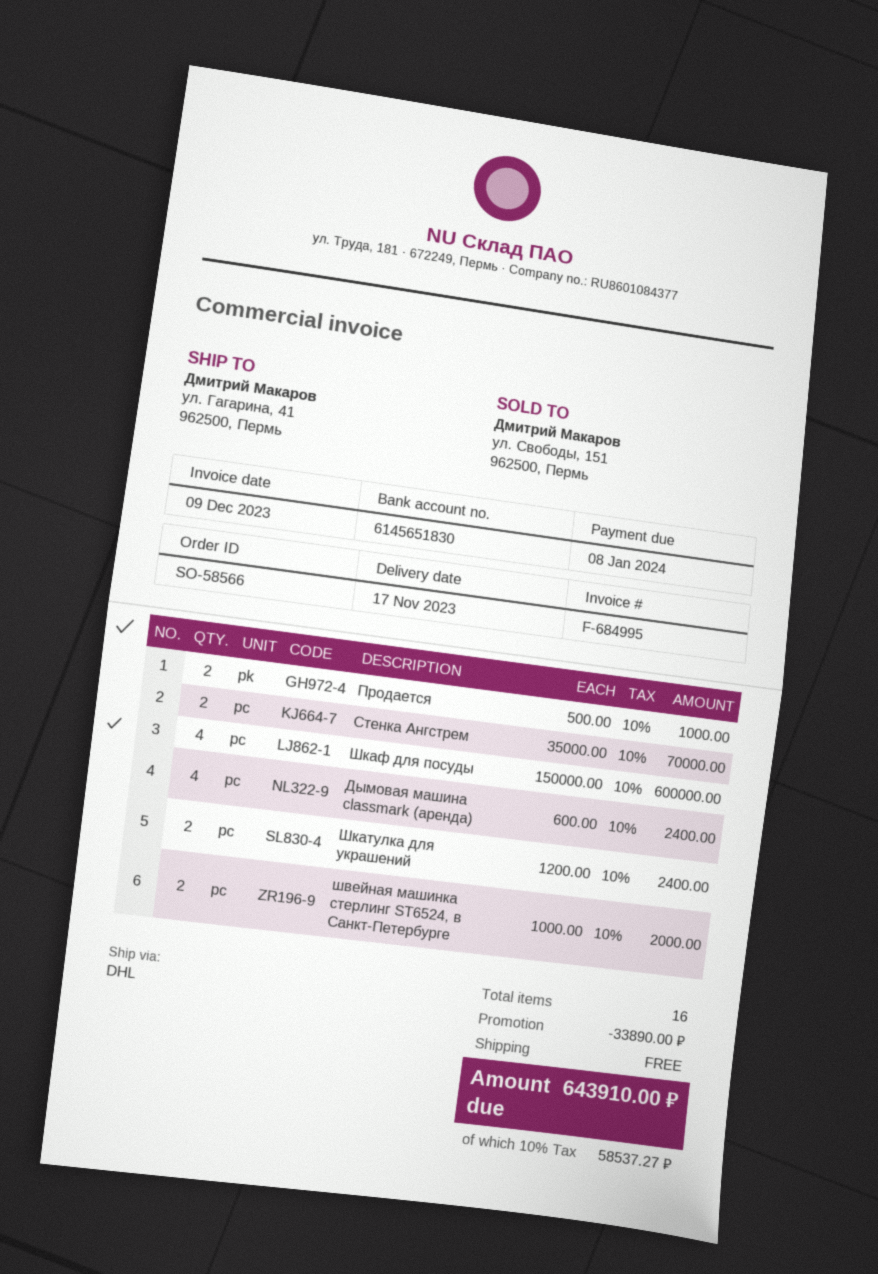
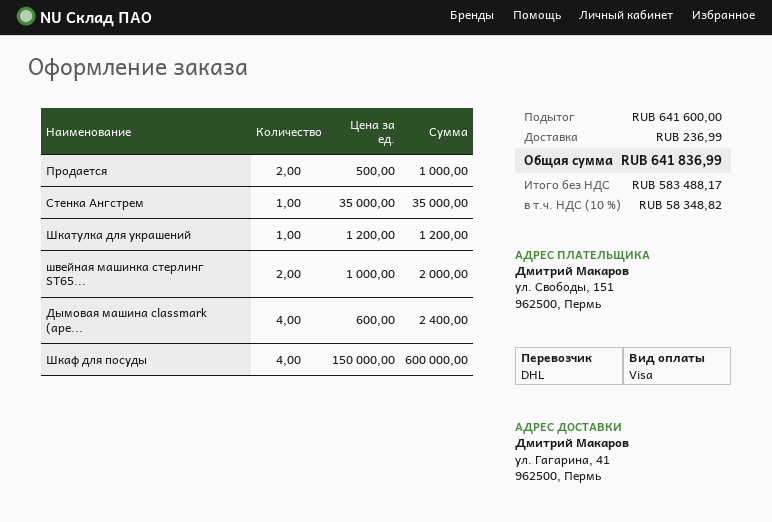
Стенка Ангстрем: 2 x 35000.00 = 70000.00 -> 1 x 35000.00 = 35000.00
Шкатулка для украшений: 2 x 1200.00 = 2400.00 -> 1 x 1200.00 = 1200.00
discount: 33890.00 -> none
shipping: 0.00 -> 236.99
tax: 10% = 58537.27 -> 10% = 58348.82
total: 643910.00 -> 641836.99

